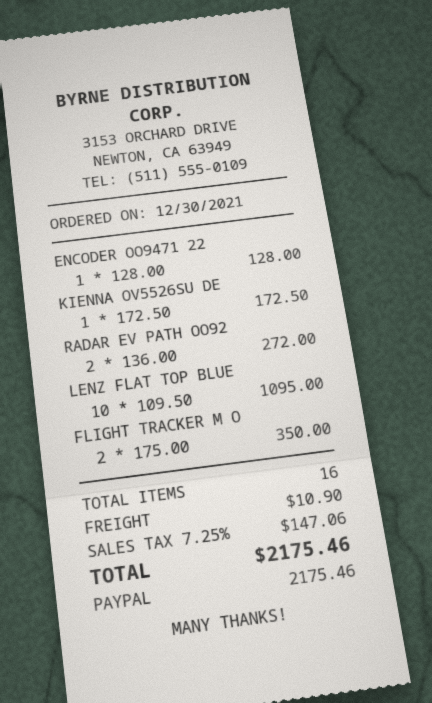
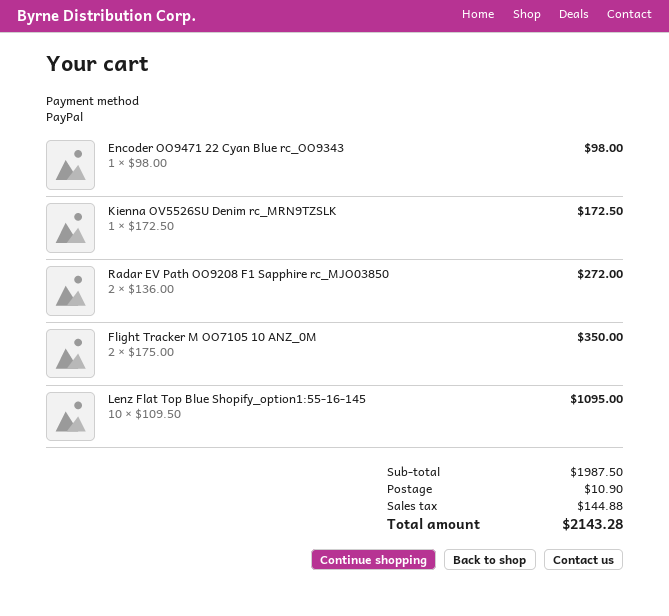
ENCODER OO9471 22: 1 x 128.00 = 128.00 -> 1 x 98.00 = 98.00
tax: 147.06 -> 144.88
total: 2175.46 -> 2143.28

